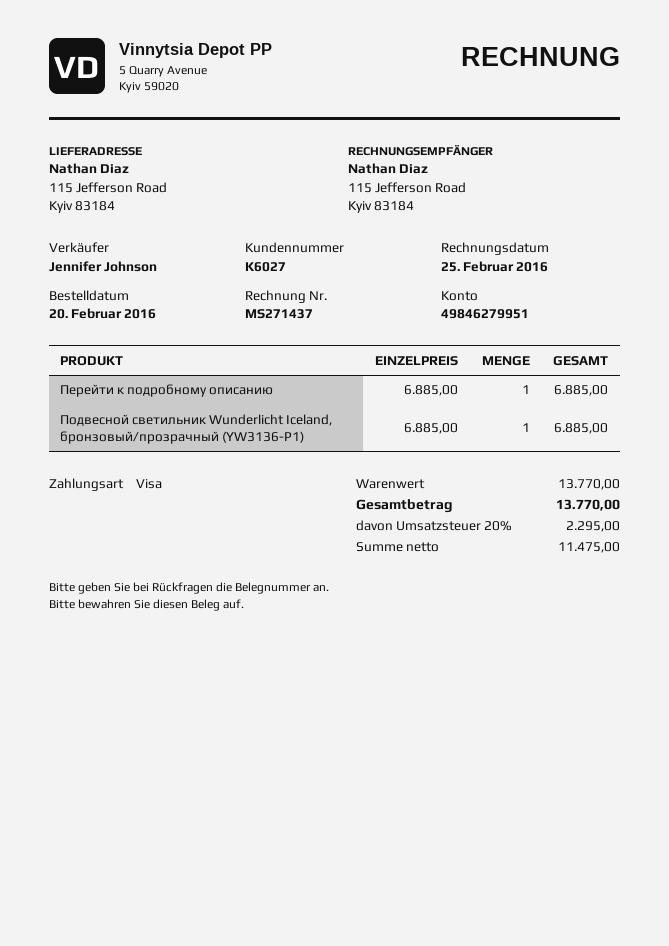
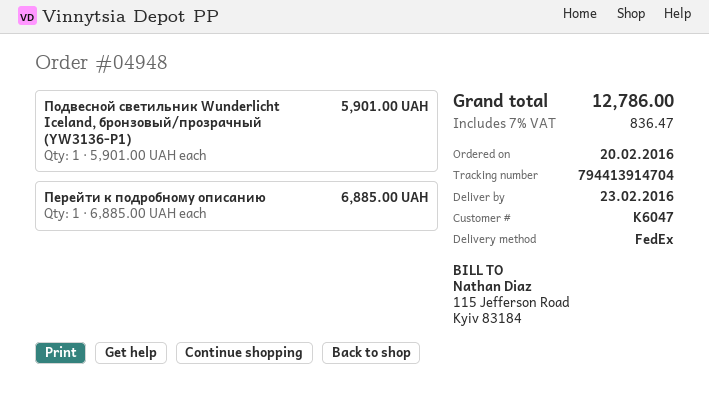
customer number: K6027 -> K6047
Подвесной светильник Wunderlicht Iceland, бронзовый/прозрачный (YW3136-P1): 1 x 6885.00 = 6885.00 -> 1 x 5901.00 = 5901.00
tax: 20% = 2295.00 -> 7% = 836.47
total: 13770.00 -> 12786.00

